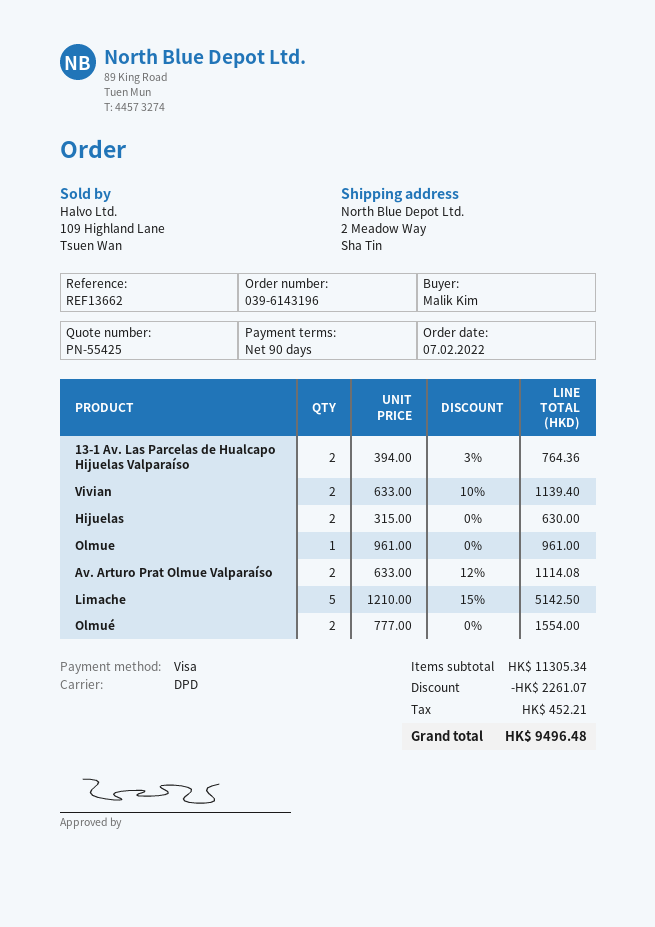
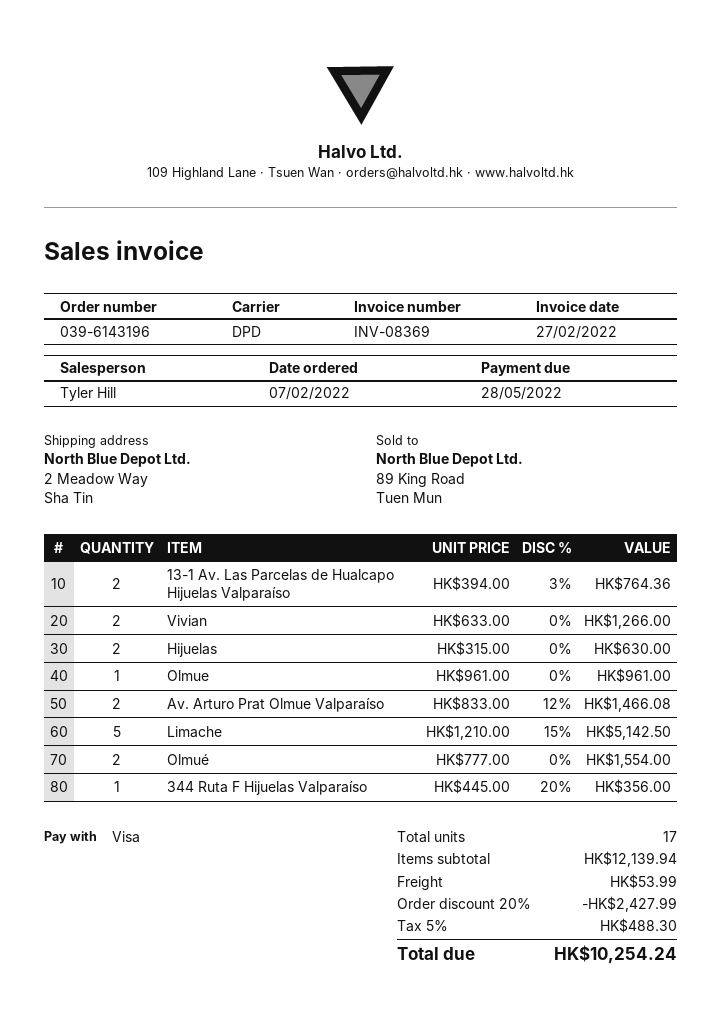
Vivian: 2 x 633.00 - 10% = 1139.40 -> 2 x 633.00 = 1266.00
Av. Arturo Prat Olmue Valparaíso: 2 x 633.00 - 12% = 1114.08 -> 2 x 833.00 - 12% = 1466.08
344 Ruta F Hijuelas Valparaíso: none -> 1 x 445.00 - 20% = 356.00
subtotal: 11305.34 -> 12139.94
discount: 2261.07 -> 2427.99
shipping: none -> 53.99
tax: 452.21 -> 488.30
total: 9496.48 -> 10254.24

